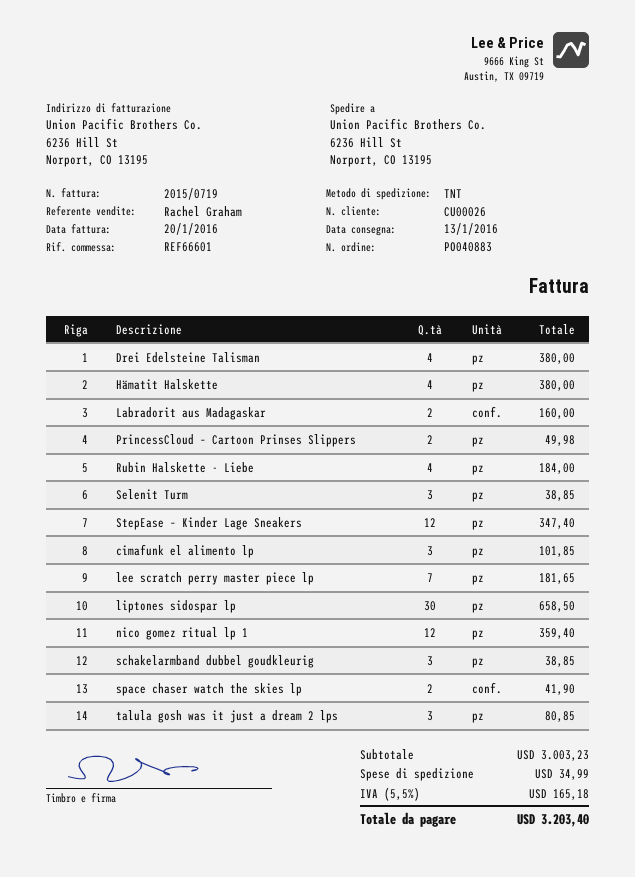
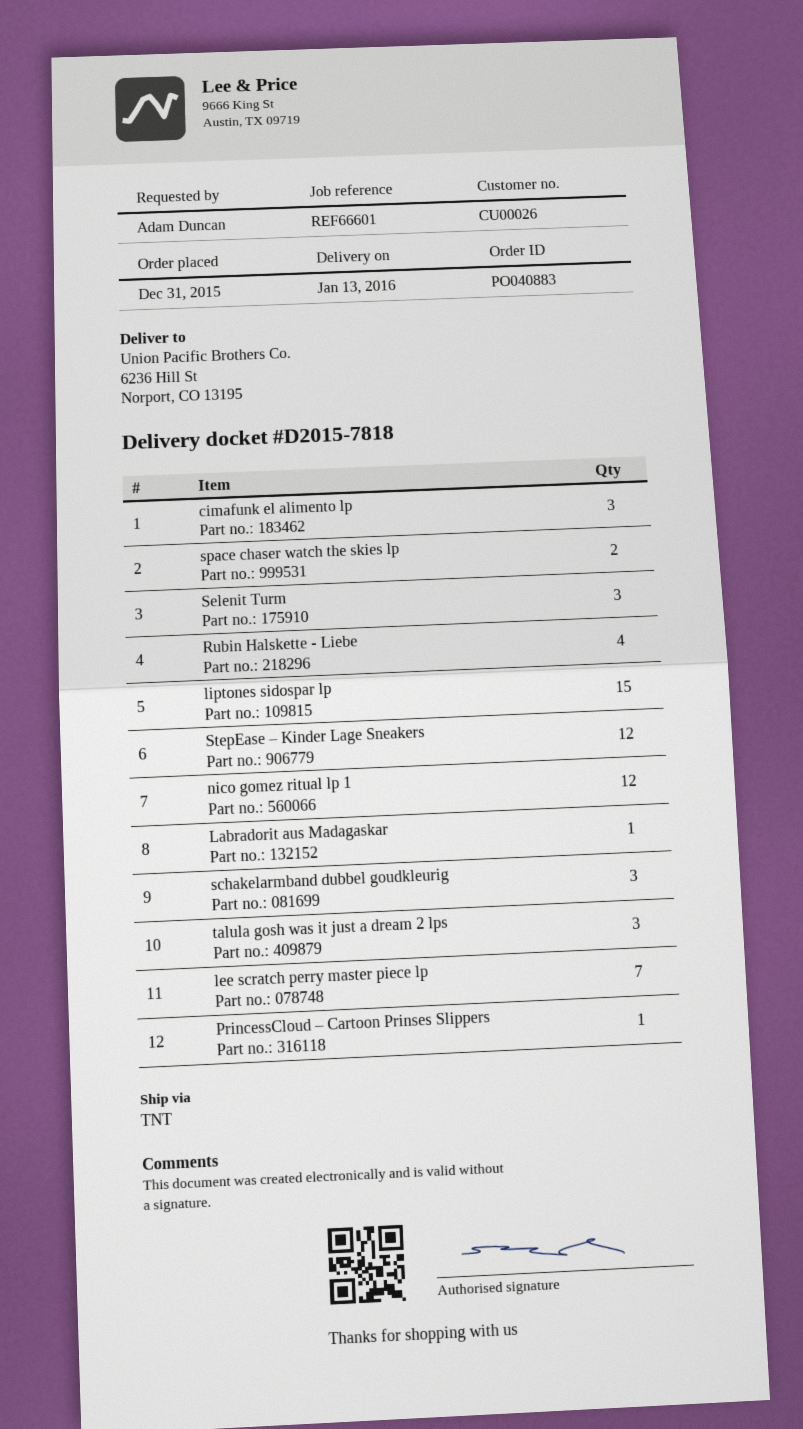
Drei Edelsteine Talisman: 4 -> none
Hämatit Halskette: 4 -> none
Labradorit aus Madagaskar: 2 -> 1
PrincessCloud – Cartoon Prinses Slippers: 2 -> 1
liptones sidospar lp: 30 -> 15

